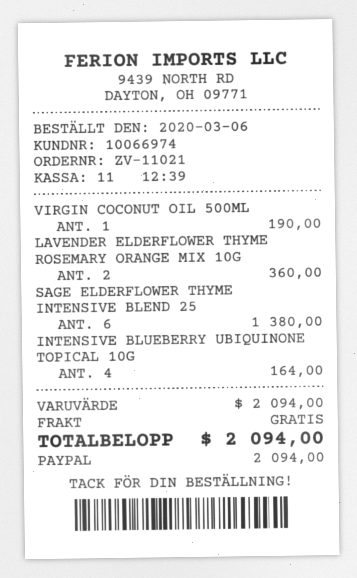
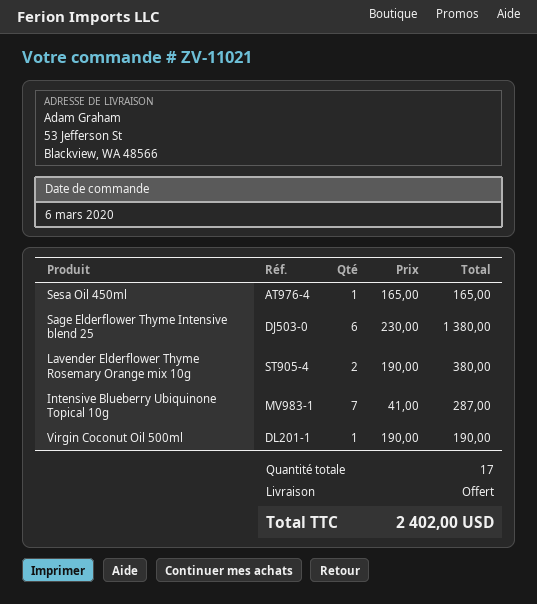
LAVENDER ELDERFLOWER THYME ROSEMARY ORANGE MIX 10G: 2 for 360.00 -> 2 for 380.00
INTENSIVE BLUEBERRY UBIQUINONE TOPICAL 10G: 4 for 164.00 -> 7 for 287.00
Sesa Oil 450ml: none -> 1 for 165.00
total: 2094.00 -> 2402.00

